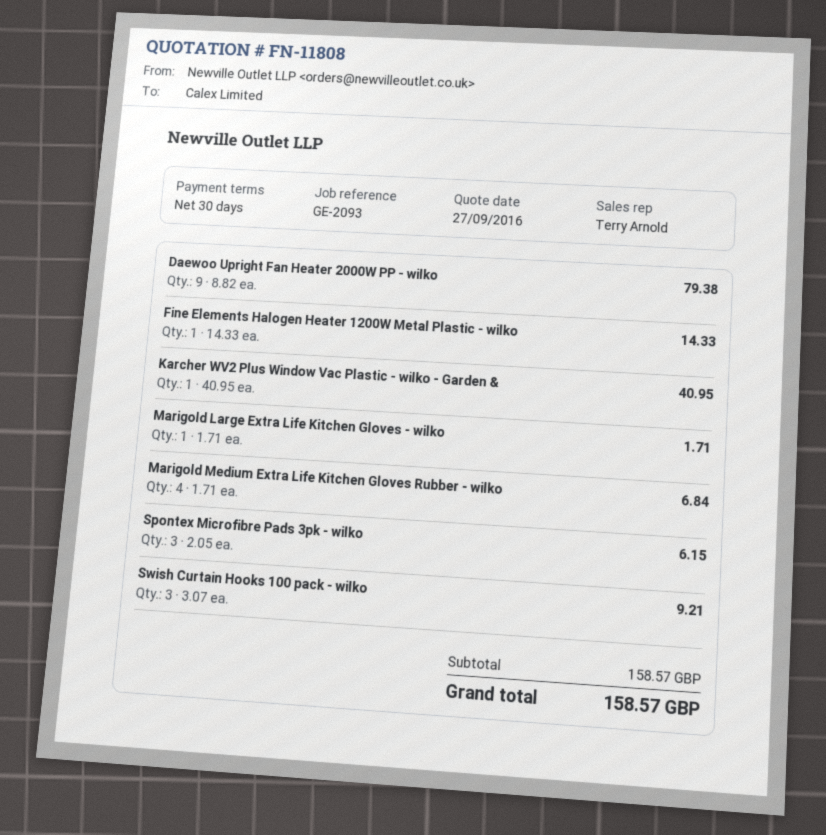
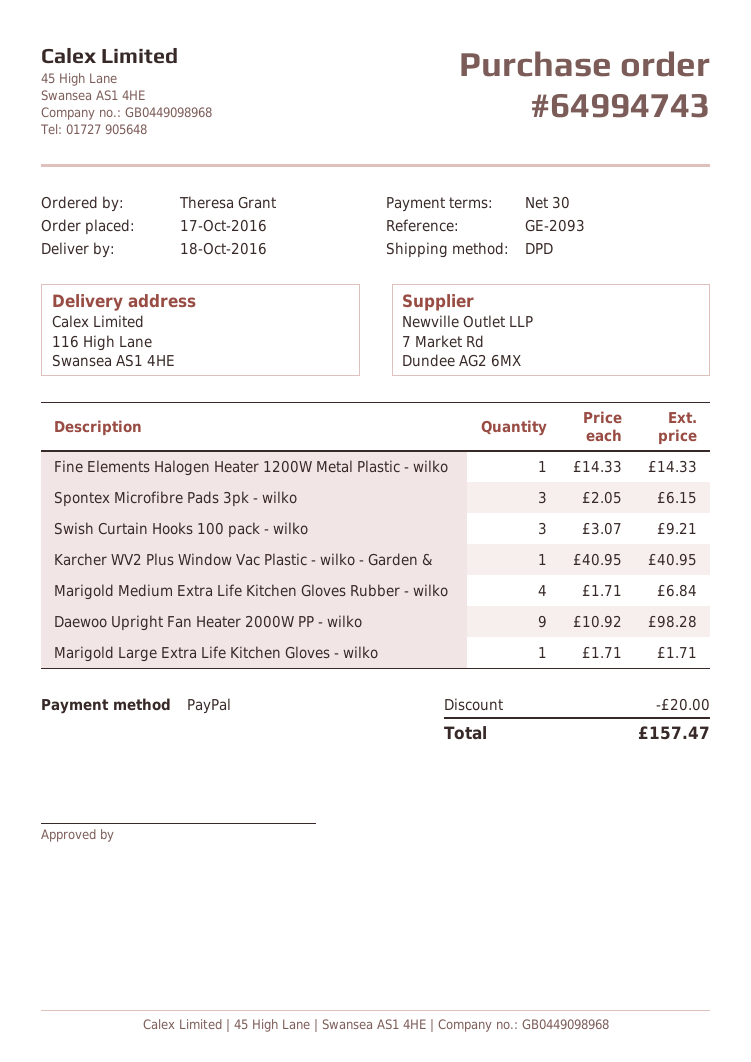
Daewoo Upright Fan Heater 2000W PP - wilko: 9 x 8.82 = 79.38 -> 9 x 10.92 = 98.28
discount: none -> 20.00
total: 158.57 -> 157.47

